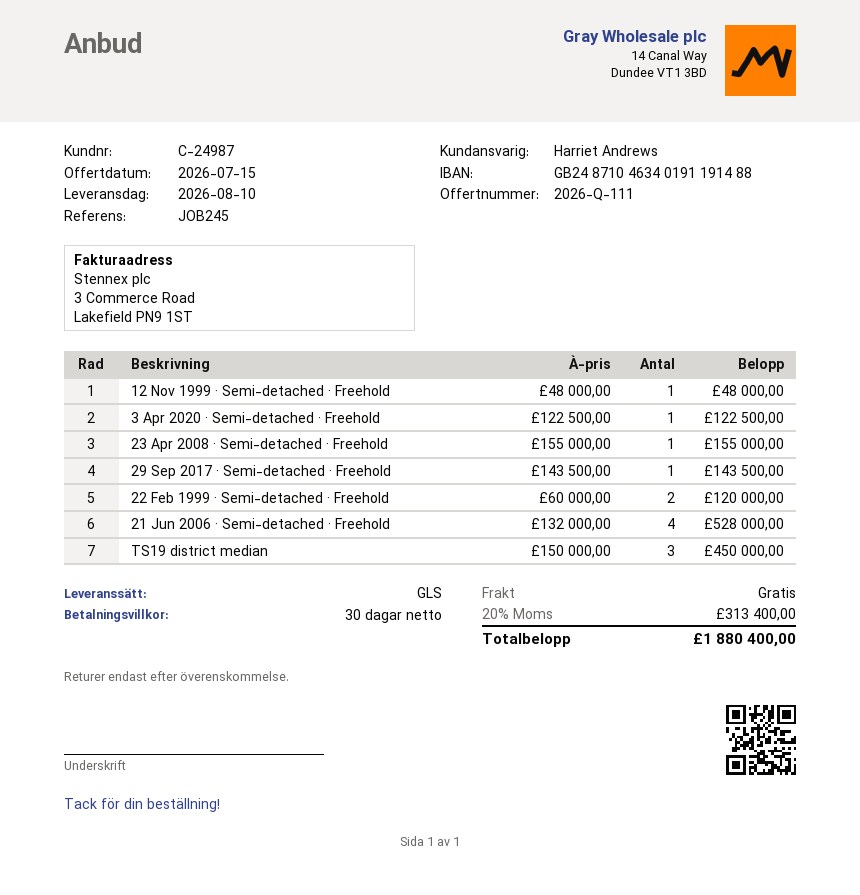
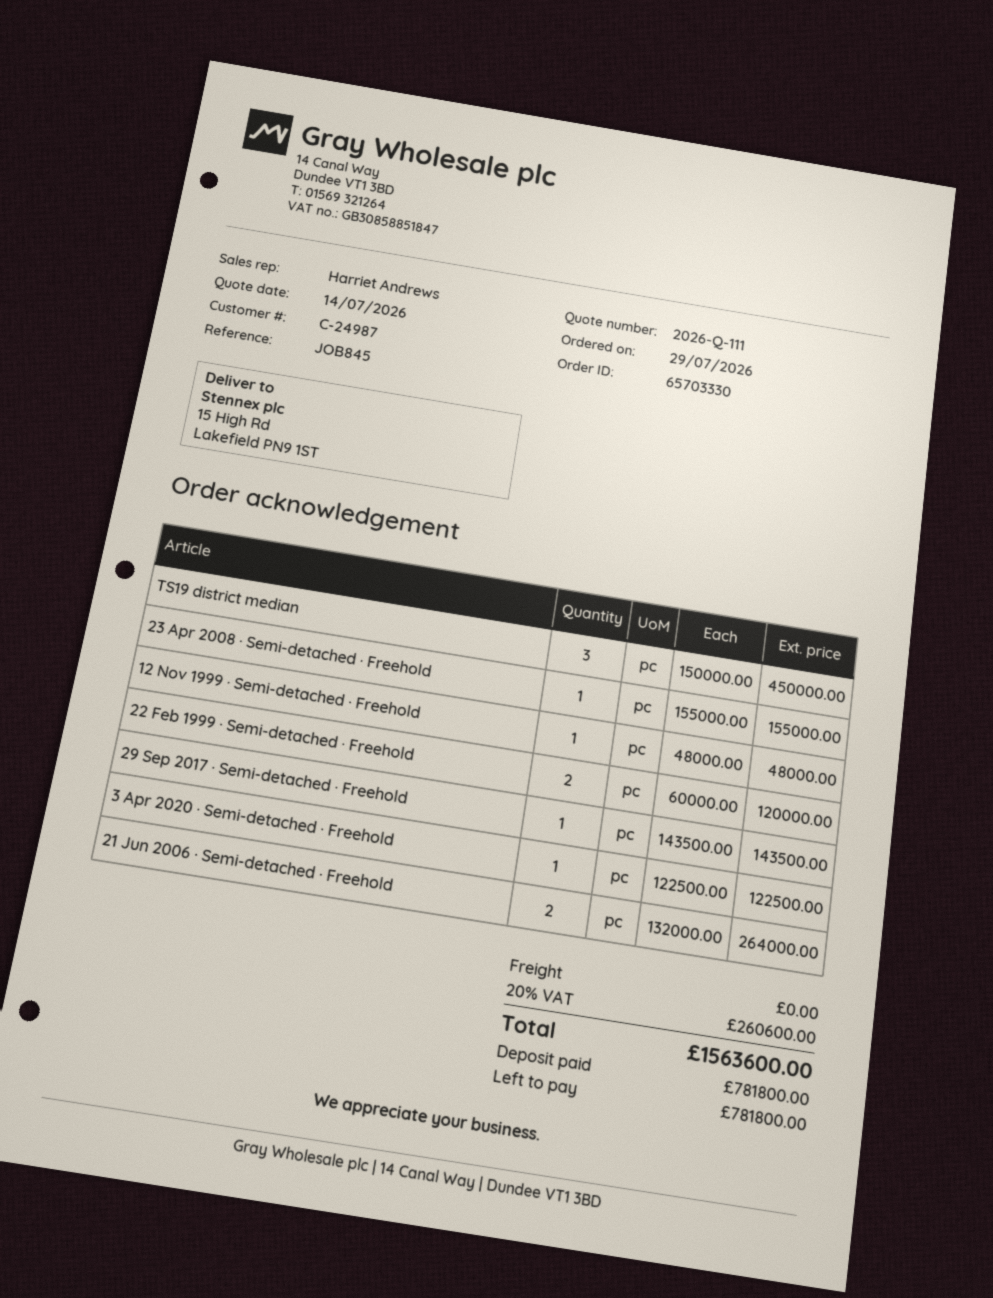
quote date: 2026-07-15 -> 2026-07-14
reference: JOB245 -> JOB845
21 Jun 2006 · Semi-detached · Freehold: 4 x 132000.00 = 528000.00 -> 2 x 132000.00 = 264000.00
tax: 20% = 313400.00 -> 20% = 260600.00
total: 1880400.00 -> 1563600.00

